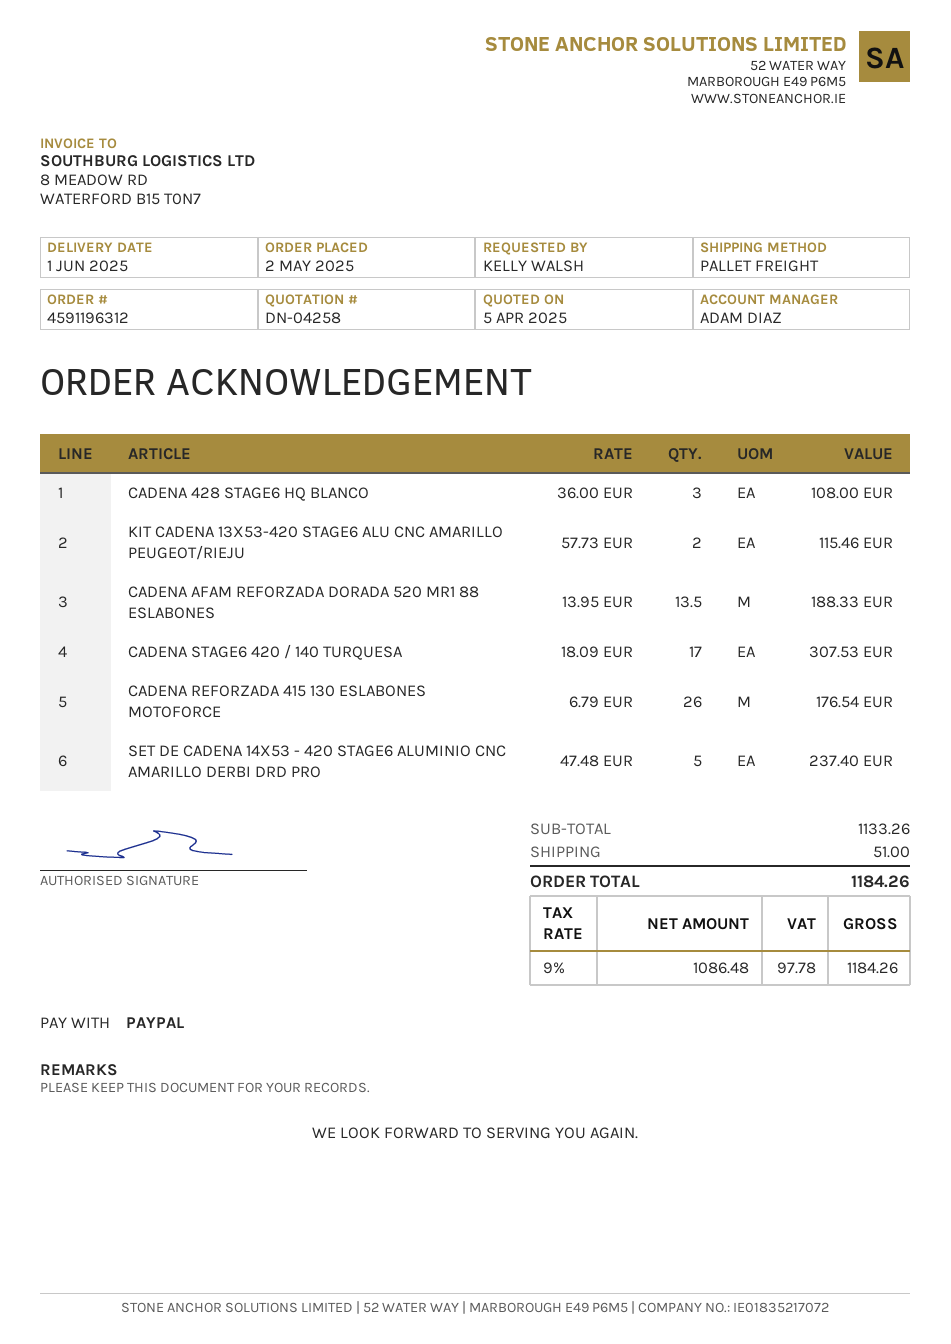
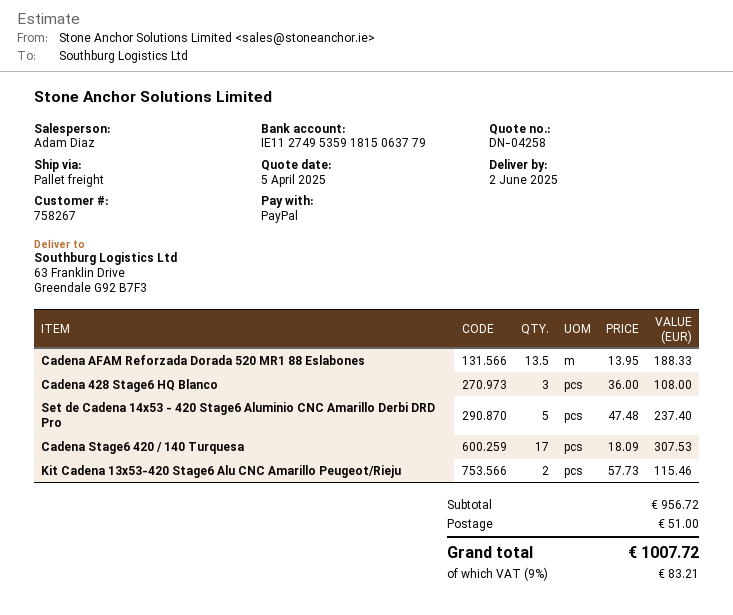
delivery date: 2025-06-01 -> 2025-06-02
CADENA REFORZADA 415 130 ESLABONES MOTOFORCE: 26 x 6.79 = 176.54 -> none
subtotal: 1133.26 -> 956.72
tax: 9% = 97.78 -> 9% = 83.21
total: 1184.26 -> 1007.72

